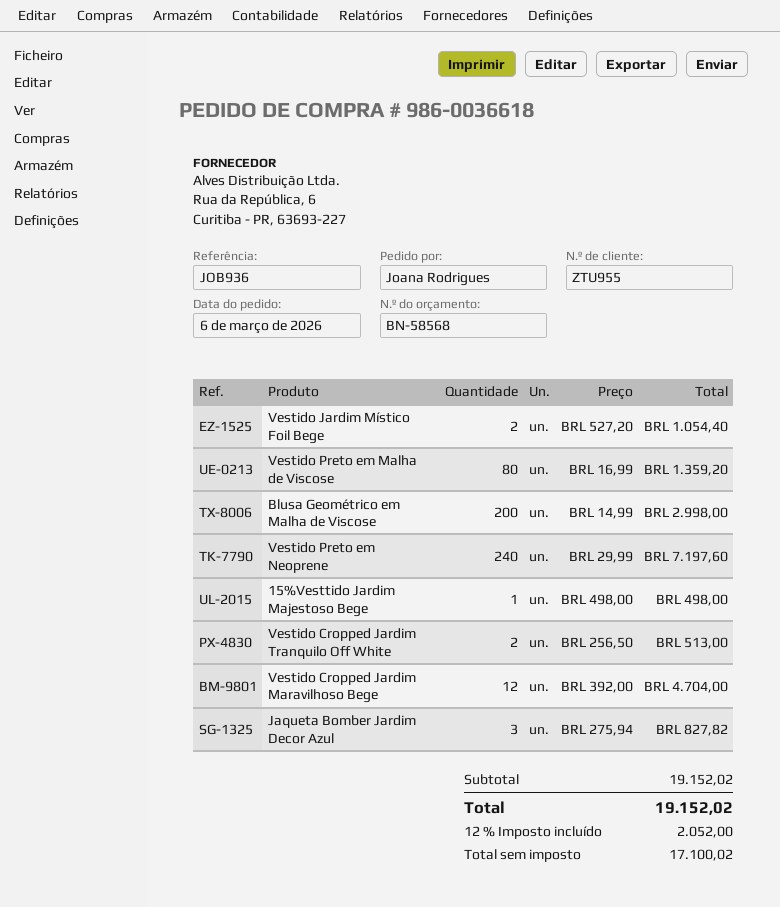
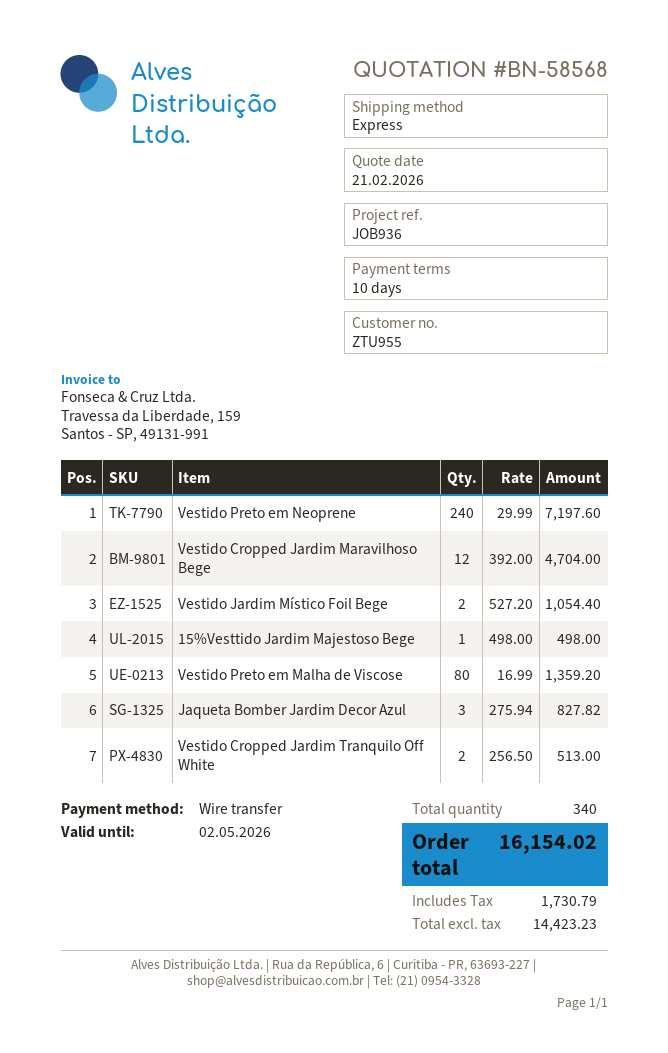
Blusa Geométrico em Malha de Viscose: 200 x 14.99 = 2998.00 -> none
net: 17100.02 -> 14423.23
tax: 2052.00 -> 1730.79
total: 19152.02 -> 16154.02

